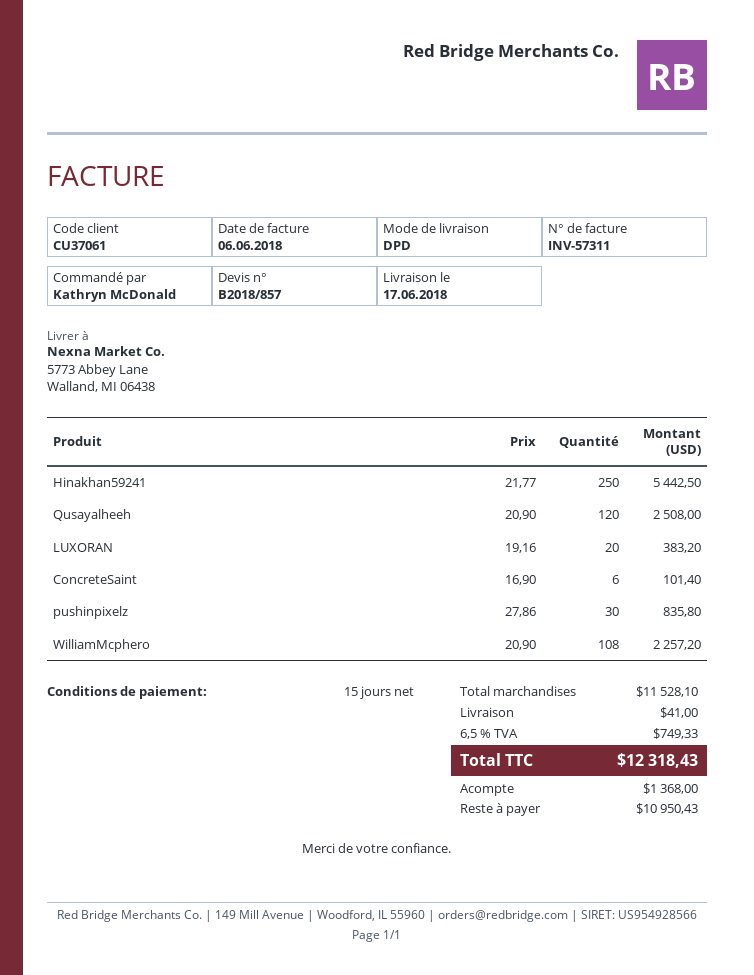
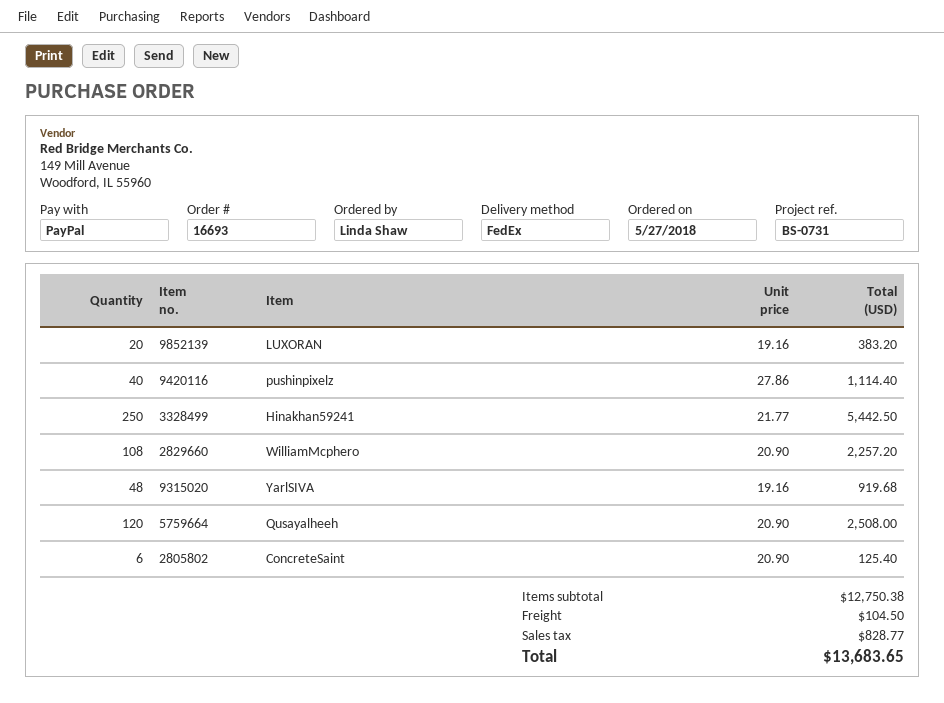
ordered by: Kathryn McDonald -> Linda Shaw
shipping method: DPD -> FedEx
ConcreteSaint: 6 x 16.90 = 101.40 -> 6 x 20.90 = 125.40
pushinpixelz: 30 x 27.86 = 835.80 -> 40 x 27.86 = 1114.40
YarlSIVA: none -> 48 x 19.16 = 919.68
subtotal: 11528.10 -> 12750.38
shipping: 41.00 -> 104.50
tax: 749.33 -> 828.77
total: 12318.43 -> 13683.65

